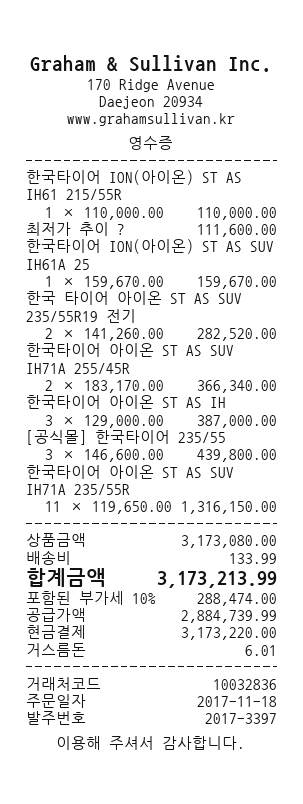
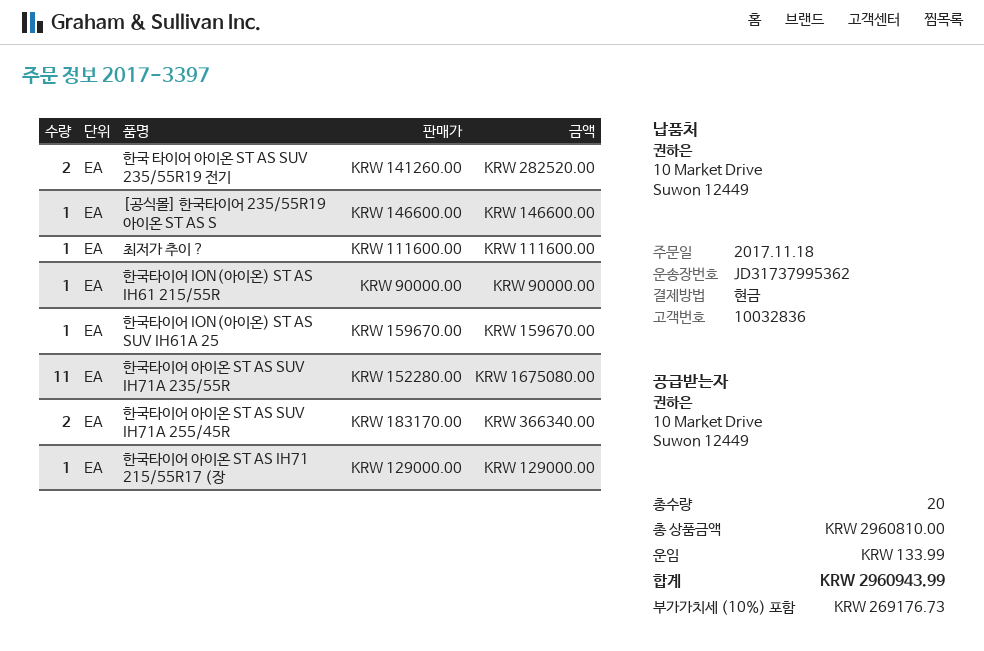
한국타이어 ION(아이온) ST AS IH61 215/55R: 1 x 110000.00 = 110000.00 -> 1 x 90000.00 = 90000.00
한국타이어 아이온 ST AS IH: 3 x 129000.00 = 387000.00 -> 1 x 129000.00 = 129000.00
[공식몰] 한국타이어 235/55: 3 x 146600.00 = 439800.00 -> 1 x 146600.00 = 146600.00
한국타이어 아이온 ST AS SUV IH71A 235/55R: 11 x 119650.00 = 1316150.00 -> 11 x 152280.00 = 1675080.00
subtotal: 3173080.00 -> 2960810.00
tax: 10% = 288474.00 -> 10% = 269176.73
total: 3173213.99 -> 2960943.99

